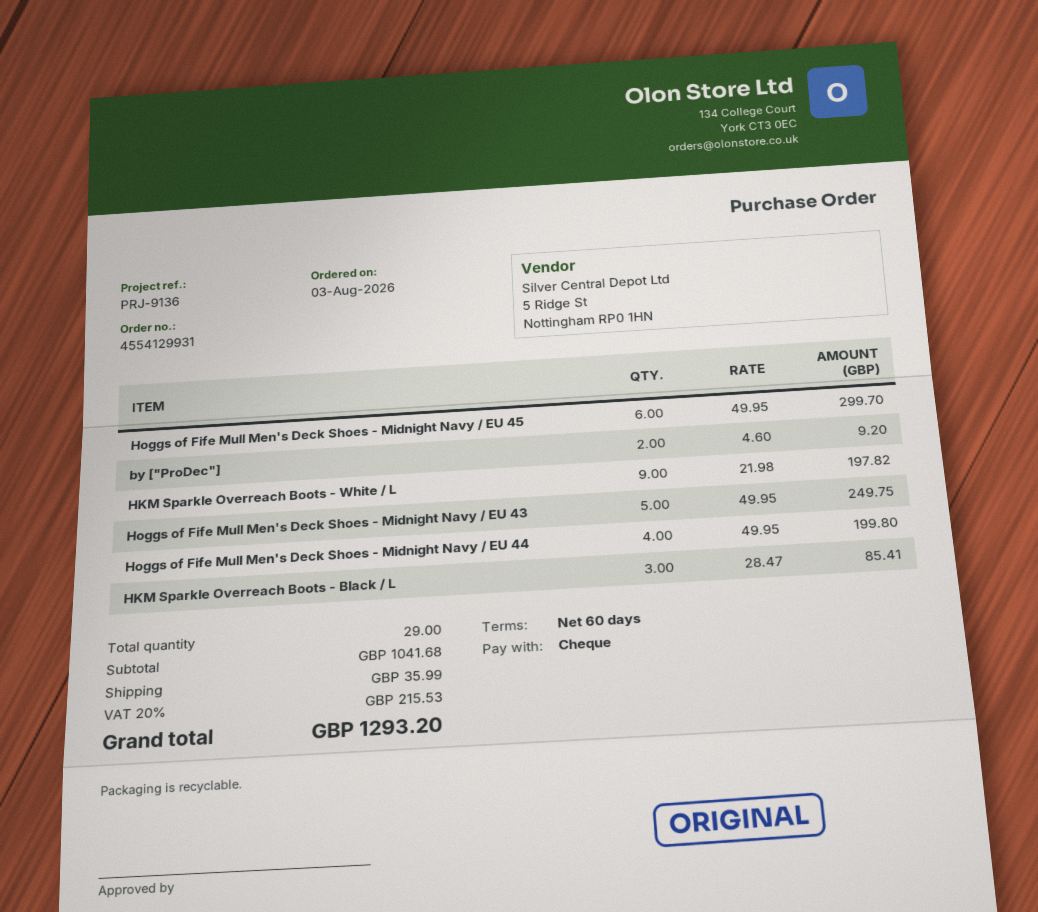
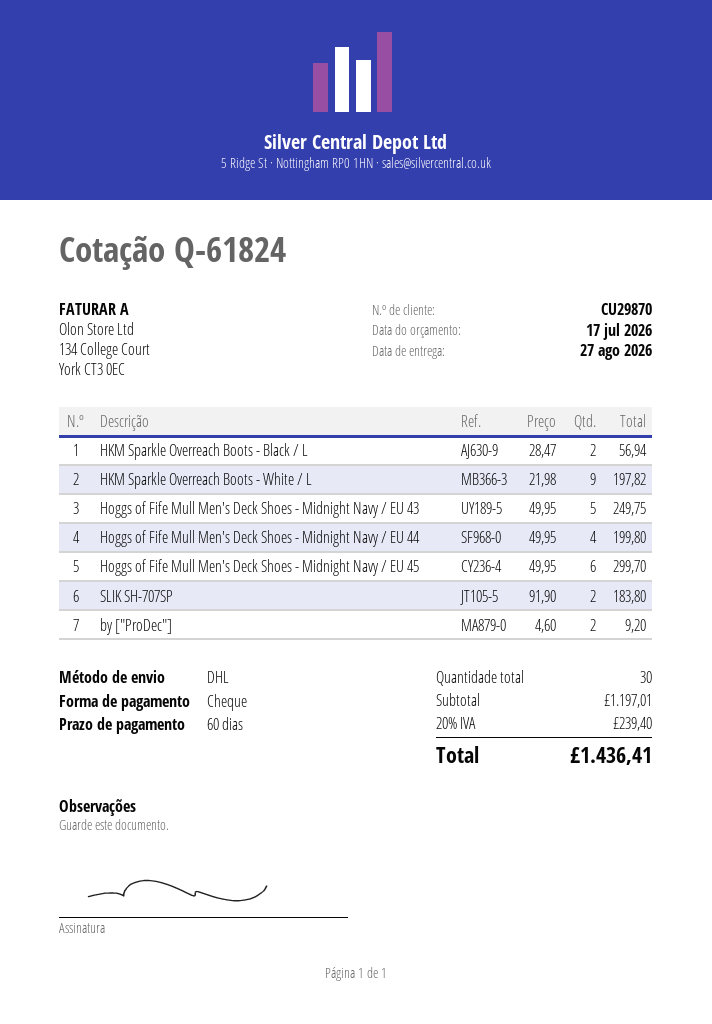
HKM Sparkle Overreach Boots - Black / L: 3 x 28.47 = 85.41 -> 2 x 28.47 = 56.94
SLIK SH-707SP: none -> 2 x 91.90 = 183.80
total quantity: 29 -> 30
subtotal: 1041.68 -> 1197.01
shipping: 35.99 -> none
tax: 20% = 215.53 -> 20% = 239.40
total: 1293.20 -> 1436.41

